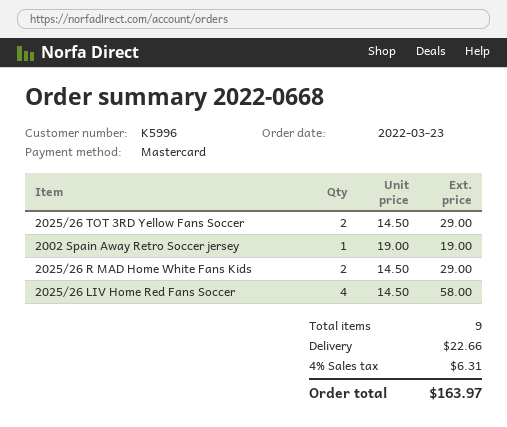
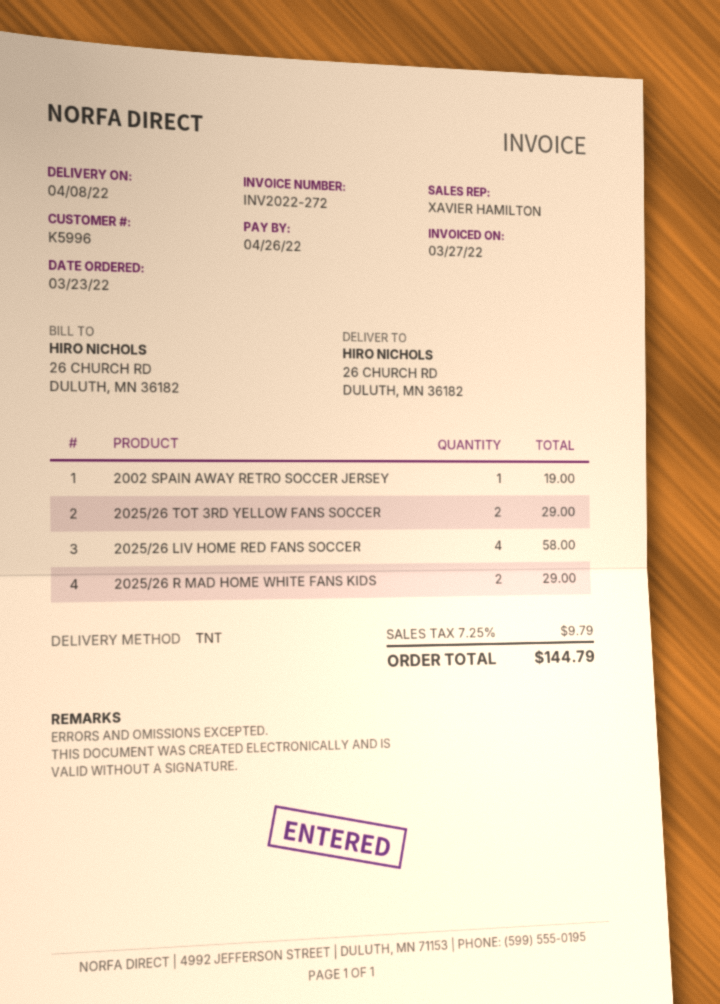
shipping: 22.66 -> none
tax: 4% = 6.31 -> 7.25% = 9.79
total: 163.97 -> 144.79

